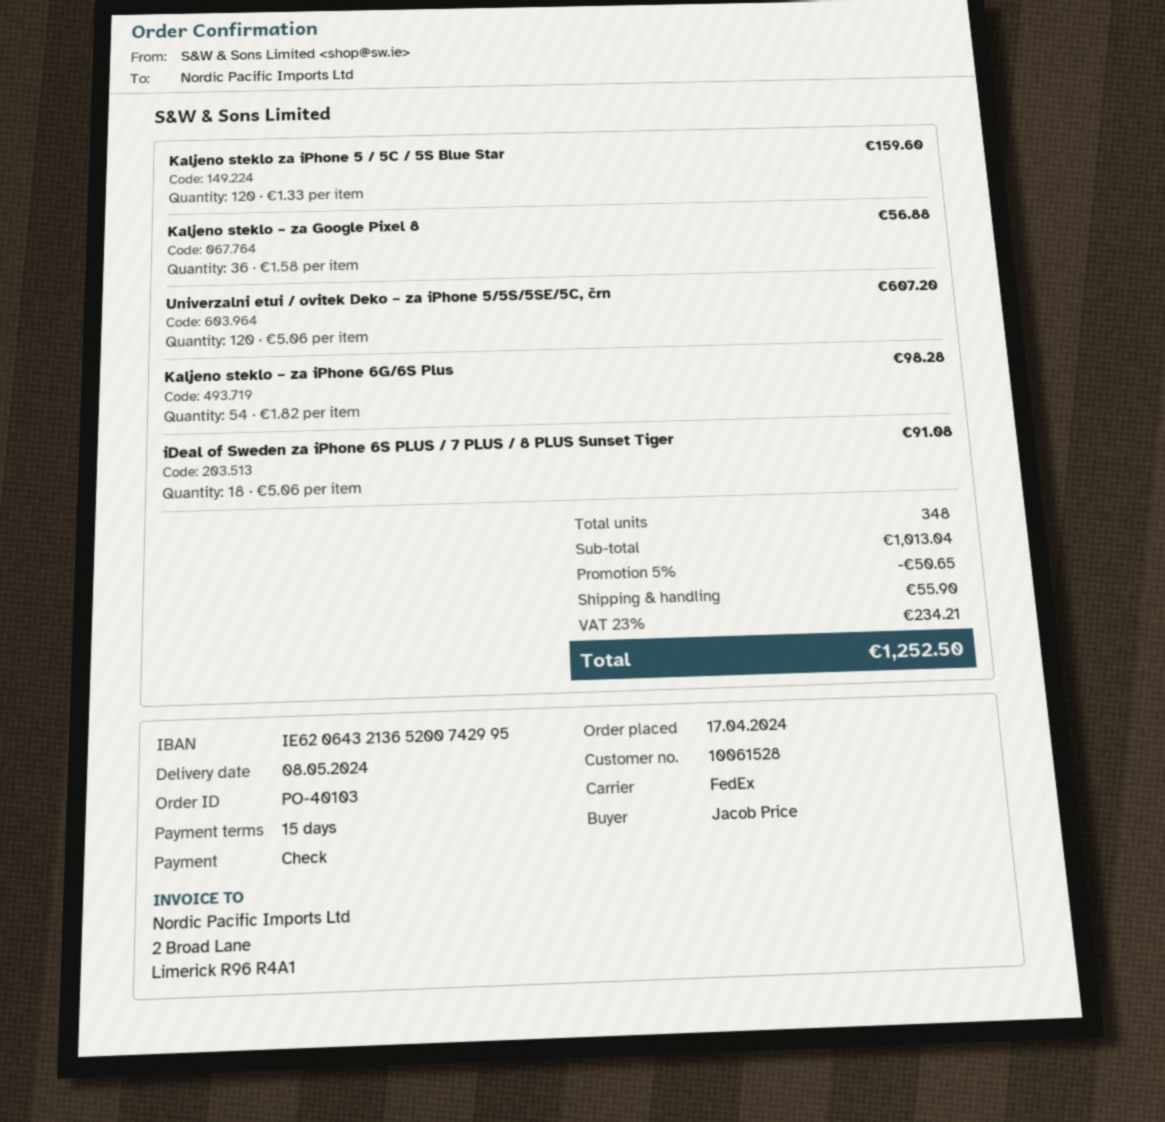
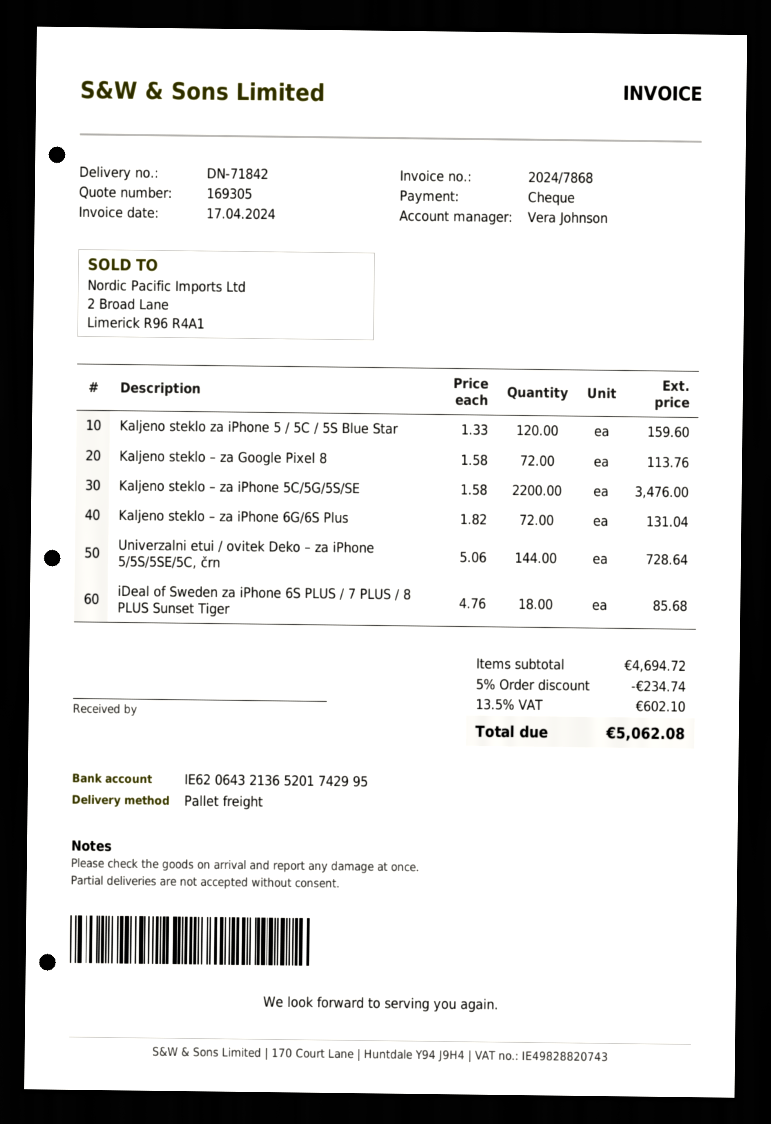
bank account: IE62064321365200742995 -> IE62064321365201742995
shipping method: FedEx -> pallet freight
Kaljeno steklo – za Google Pixel 8: 36 x 1.58 = 56.88 -> 72 x 1.58 = 113.76
Univerzalni etui / ovitek Deko – za iPhone 5/5S/5SE/5C, črn: 120 x 5.06 = 607.20 -> 144 x 5.06 = 728.64
Kaljeno steklo – za iPhone 6G/6S Plus: 54 x 1.82 = 98.28 -> 72 x 1.82 = 131.04
iDeal of Sweden za iPhone 6S PLUS / 7 PLUS / 8 PLUS Sunset Tiger: 18 x 5.06 = 91.08 -> 18 x 4.76 = 85.68
Kaljeno steklo – za iPhone 5C/5G/5S/SE: none -> 2200 x 1.58 = 3476.00
subtotal: 1013.04 -> 4694.72
discount: 5% = 50.65 -> 5% = 234.74
shipping: 55.90 -> none
tax: 23% = 234.21 -> 13.5% = 602.10
total: 1252.50 -> 5062.08

